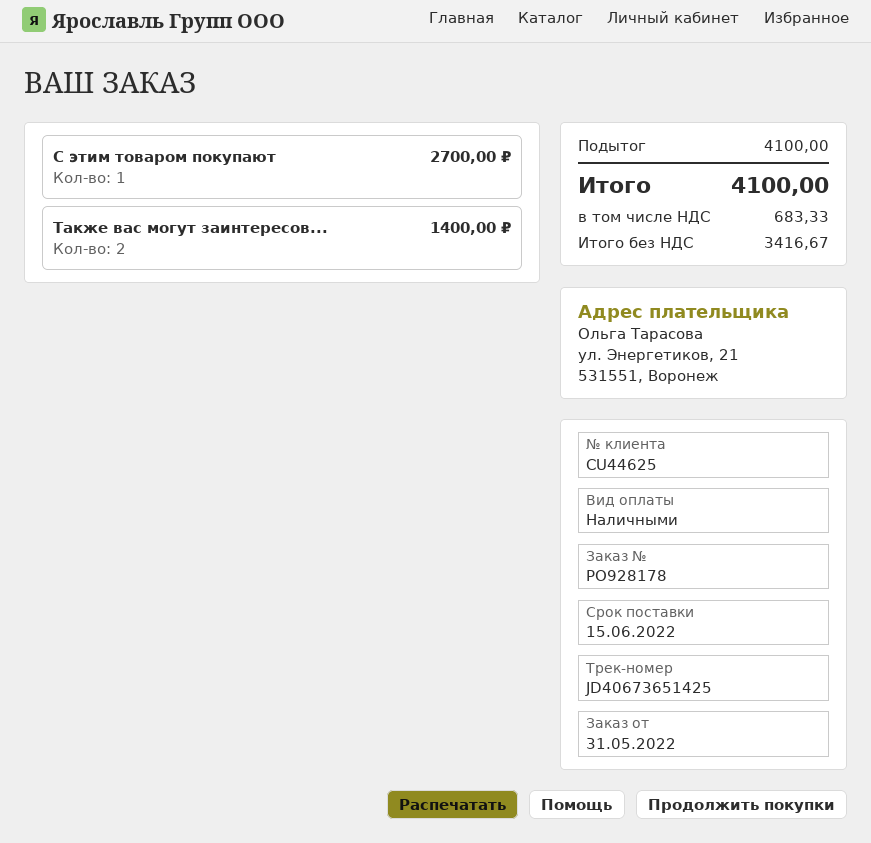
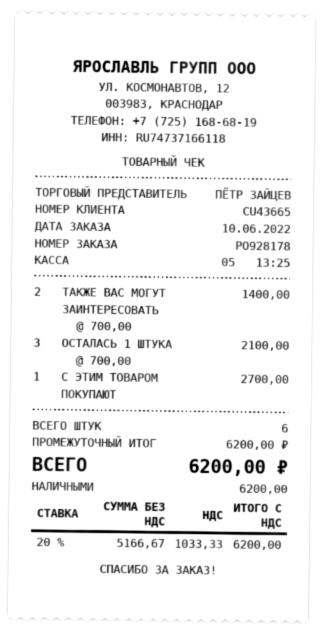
order date: 2022-05-31 -> 2022-06-10
customer number: CU44625 -> CU43665
ОСТАЛАСЬ 1 ШТУКА: none -> 3 for 2100.00
subtotal: 4100.00 -> 6200.00
net: 3416.67 -> 5166.67
tax: 683.33 -> 1033.33
total: 4100.00 -> 6200.00

